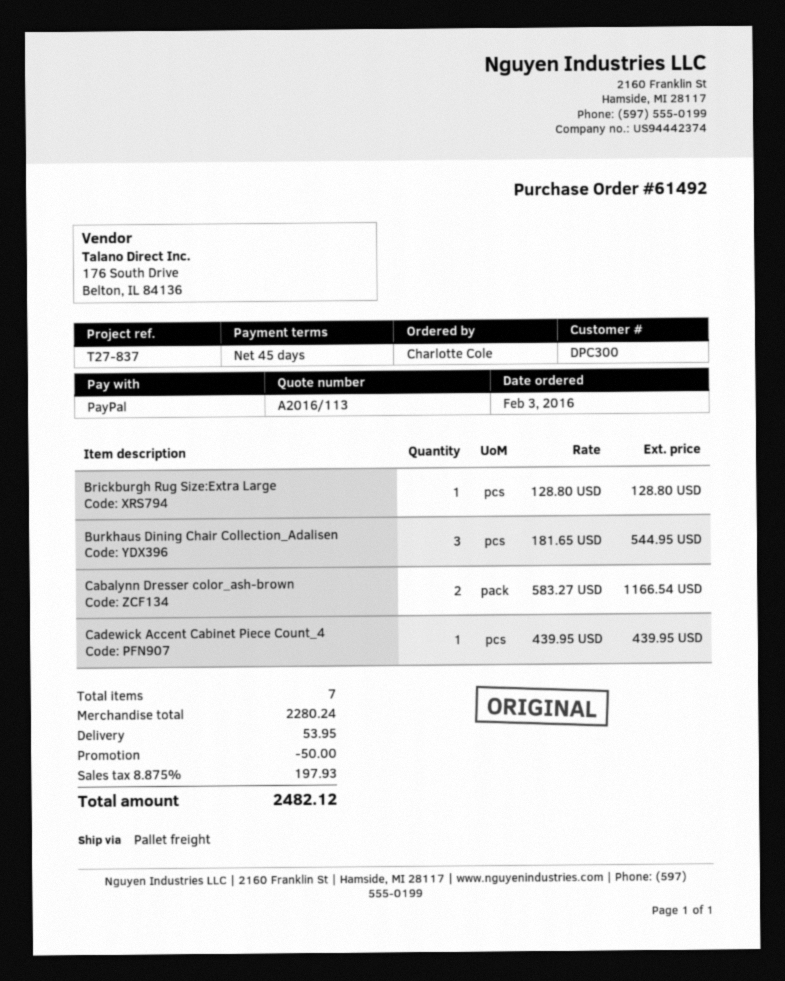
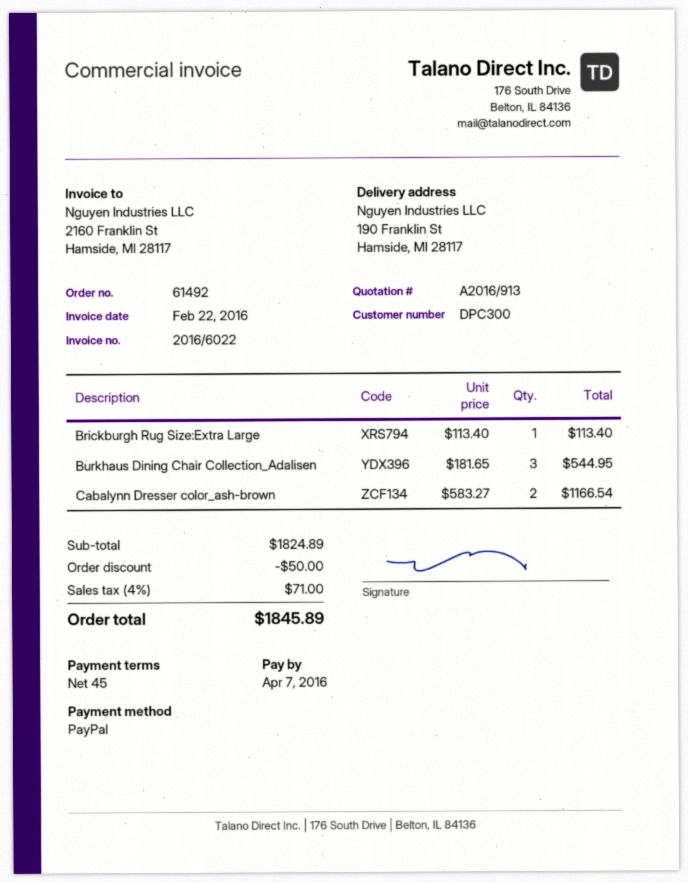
quote number: A2016/113 -> A2016/913
Brickburgh Rug Size:Extra Large: 1 x 128.80 = 128.80 -> 1 x 113.40 = 113.40
Cadewick Accent Cabinet Piece Count_4: 1 x 439.95 = 439.95 -> none
subtotal: 2280.24 -> 1824.89
shipping: 53.95 -> none
tax: 8.875% = 197.93 -> 4% = 71.00
total: 2482.12 -> 1845.89

